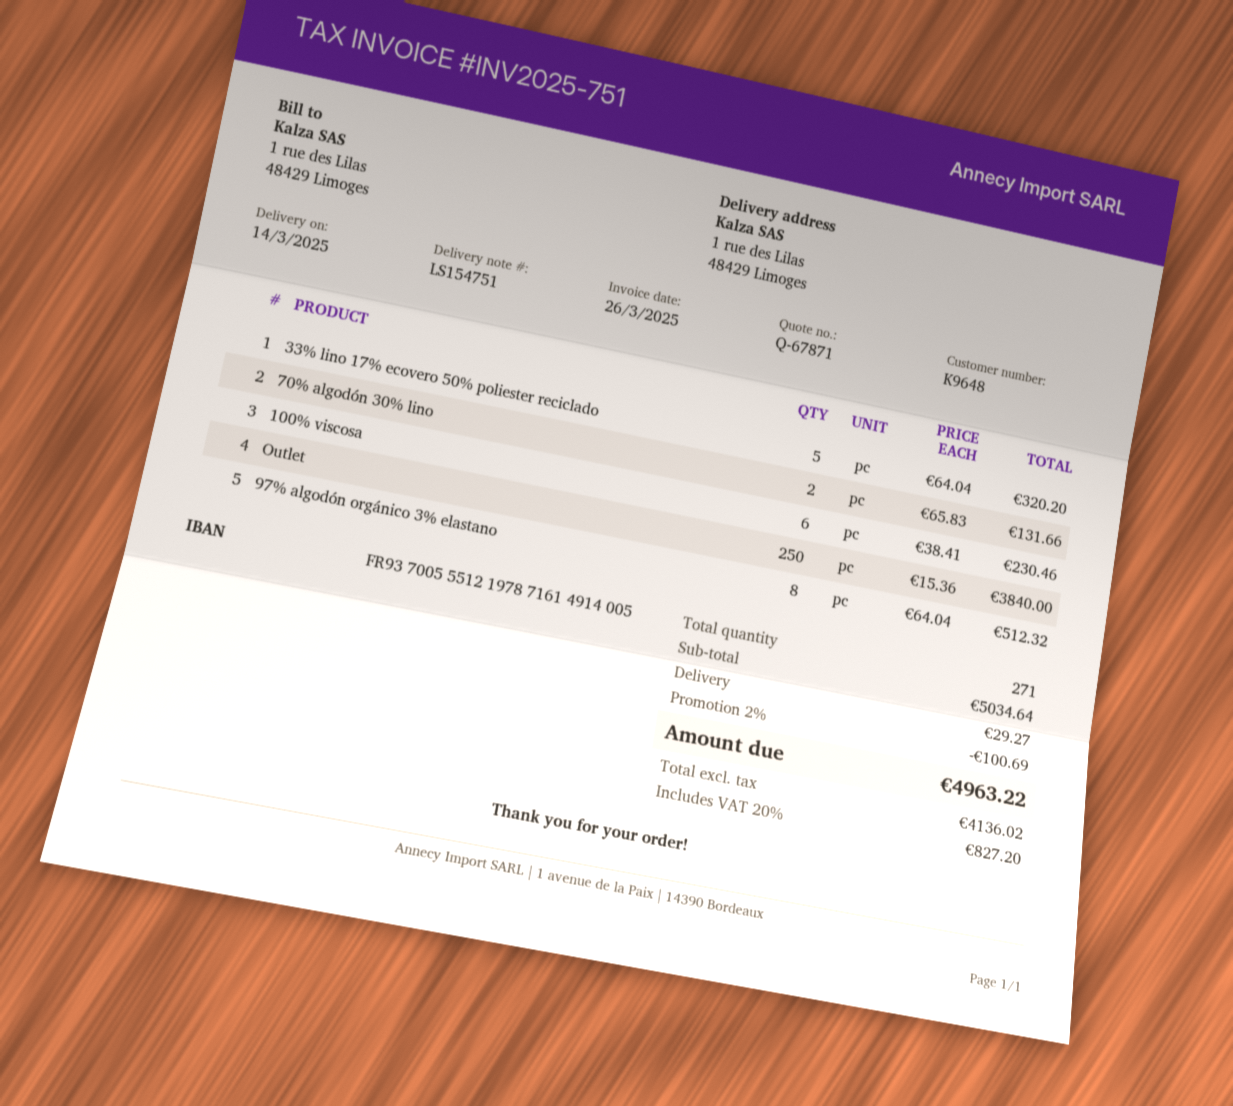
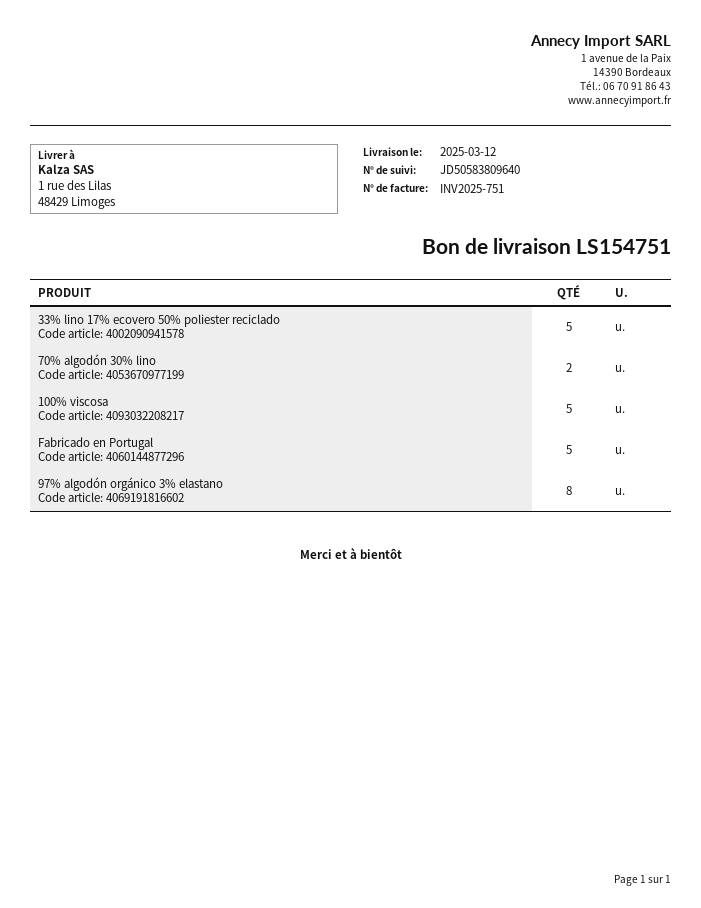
delivery date: 2025-03-14 -> 2025-03-12
100% viscosa: 6 -> 5
Outlet: 250 -> none
Fabricado en Portugal: none -> 5

